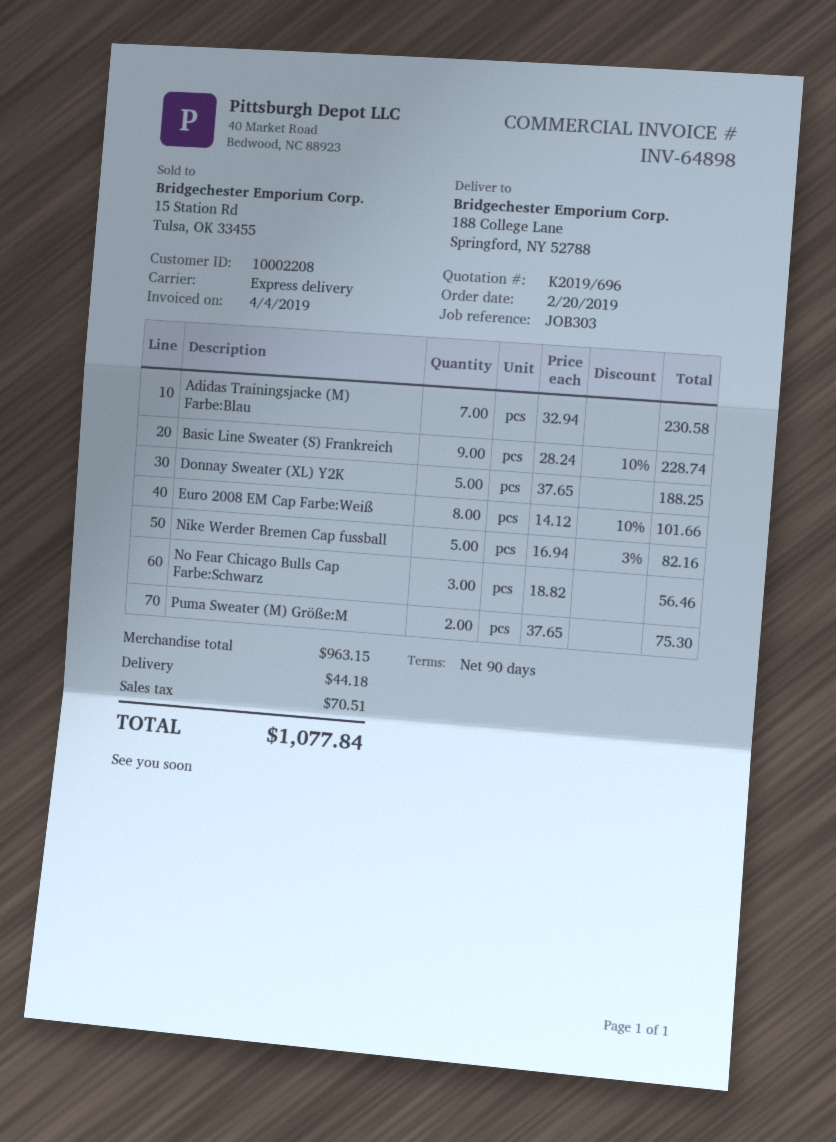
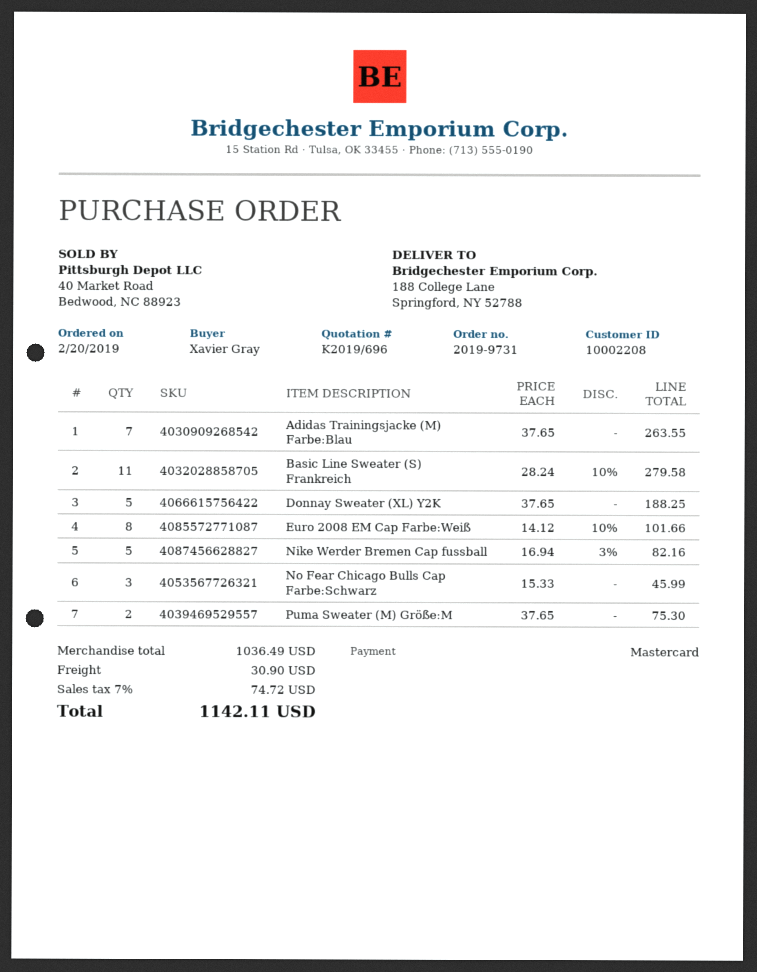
Adidas Trainingsjacke (M) Farbe:Blau: 7 x 32.94 = 230.58 -> 7 x 37.65 = 263.55
Basic Line Sweater (S) Frankreich: 9 x 28.24 - 10% = 228.74 -> 11 x 28.24 - 10% = 279.58
No Fear Chicago Bulls Cap Farbe:Schwarz: 3 x 18.82 = 56.46 -> 3 x 15.33 = 45.99
subtotal: 963.15 -> 1036.49
shipping: 44.18 -> 30.90
tax: 70.51 -> 74.72
total: 1077.84 -> 1142.11

